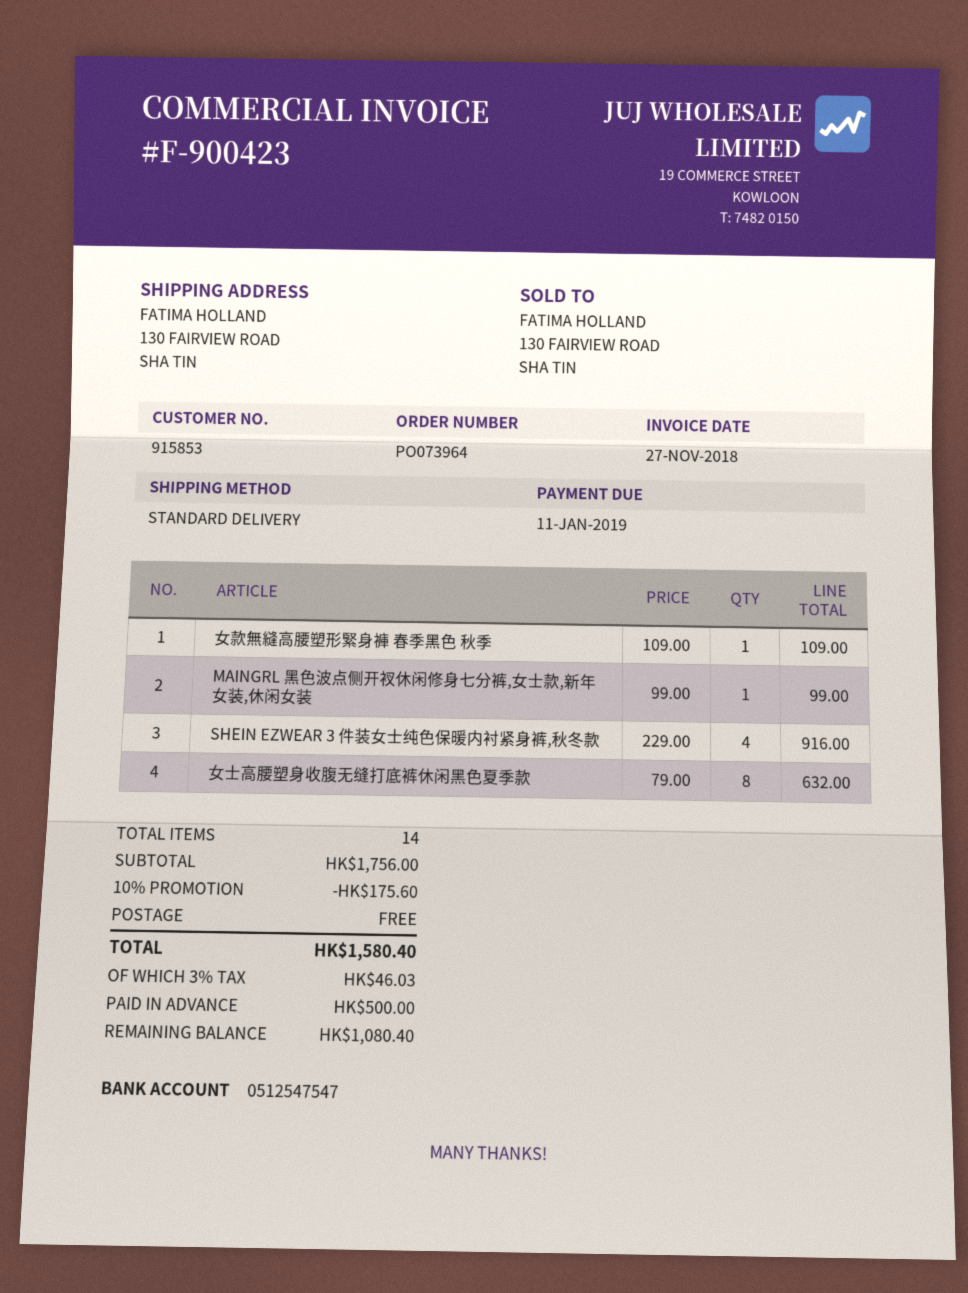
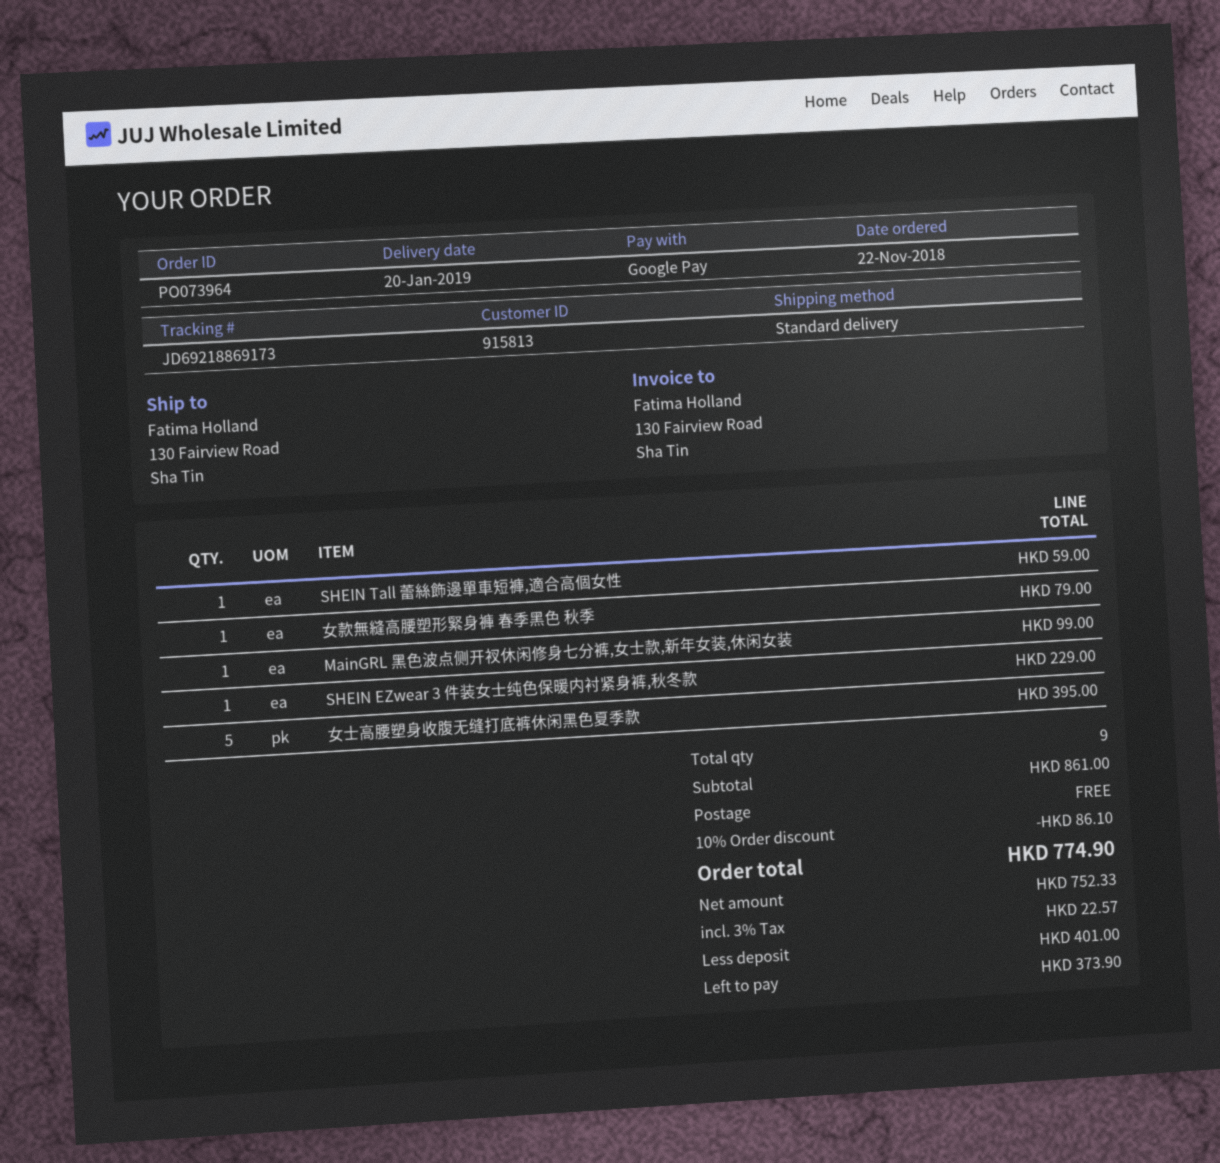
customer number: 915853 -> 915813
女款無縫高腰塑形緊身褲 春季黑色 秋季: 1 for 109.00 -> 1 for 79.00
SHEIN EZWEAR 3 件装女士纯色保暖内衬紧身裤,秋冬款: 4 for 916.00 -> 1 for 229.00
女士高腰塑身收腹无缝打底裤休闲黑色夏季款: 8 for 632.00 -> 5 for 395.00
SHEIN Tall 蕾絲飾邊單車短褲,適合高個女性: none -> 1 for 59.00
total quantity: 14 -> 9
subtotal: 1756.00 -> 861.00
discount: 10% = 175.60 -> 10% = 86.10
tax: 3% = 46.03 -> 3% = 22.57
total: 1580.40 -> 774.90
deposit: 500.00 -> 401.00
balance: 1080.40 -> 373.90

